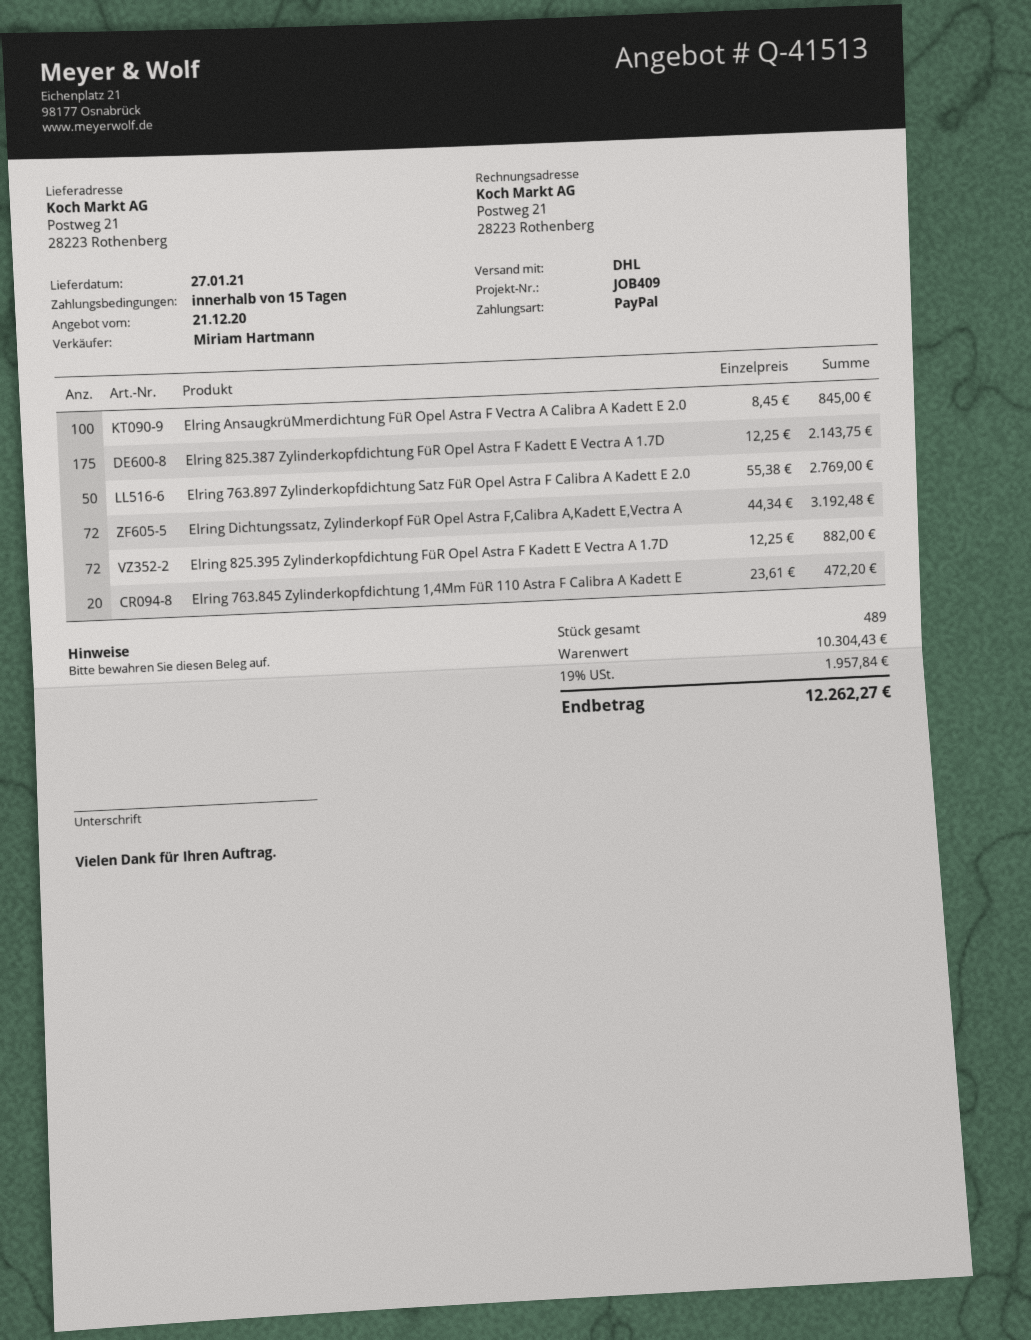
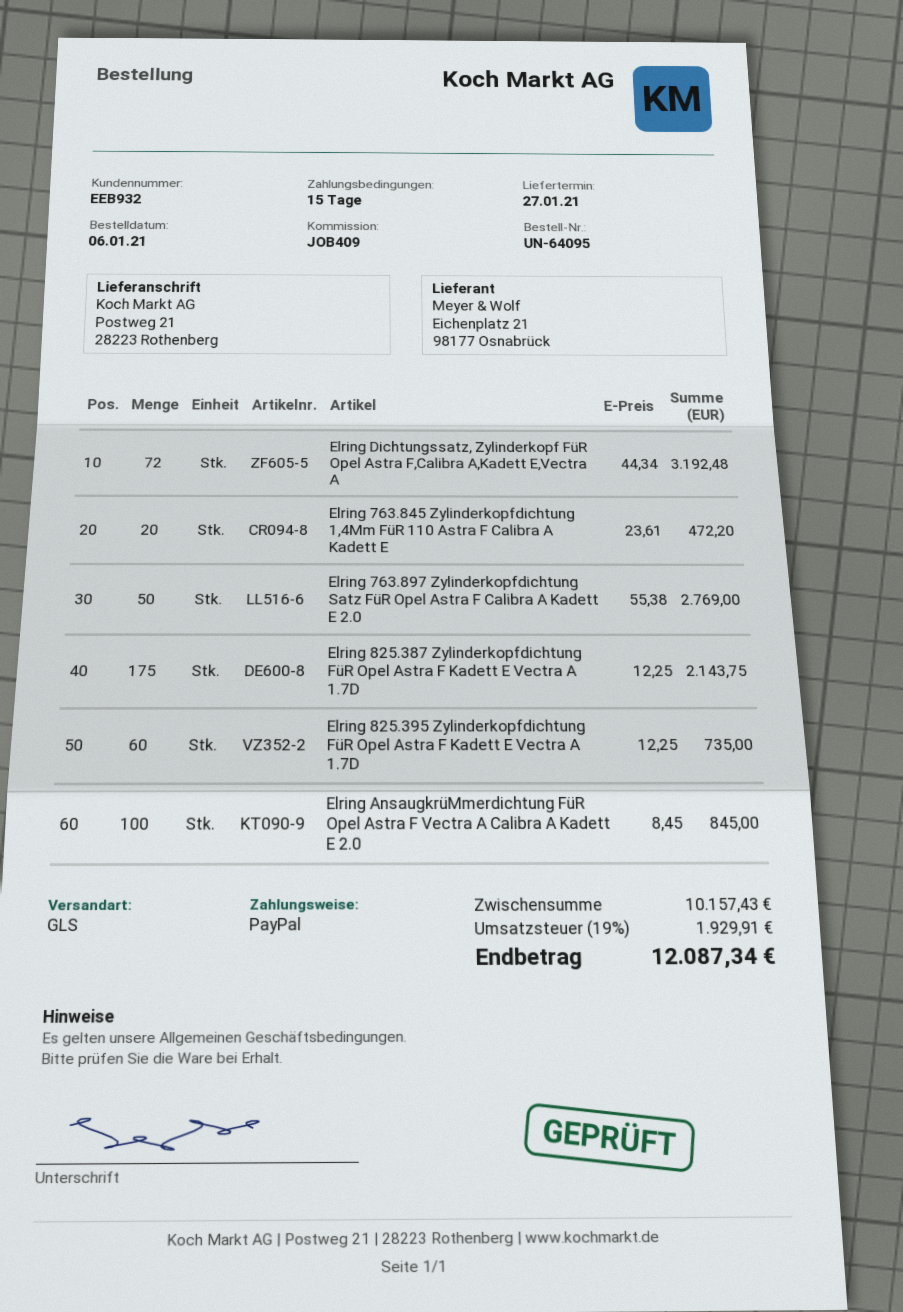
shipping method: DHL -> GLS
Elring 825.395 Zylinderkopfdichtung FüR Opel Astra F Kadett E Vectra A 1.7D: 72 x 12.25 = 882.00 -> 60 x 12.25 = 735.00
subtotal: 10304.43 -> 10157.43
tax: 19% = 1957.84 -> 19% = 1929.91
total: 12262.27 -> 12087.34

